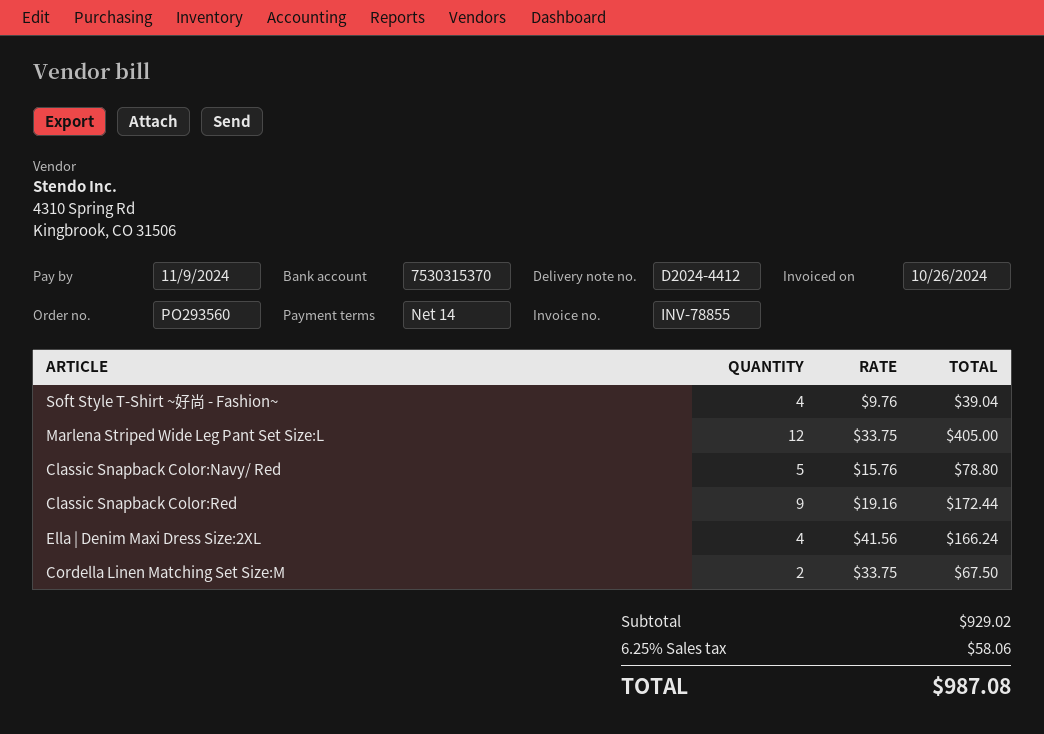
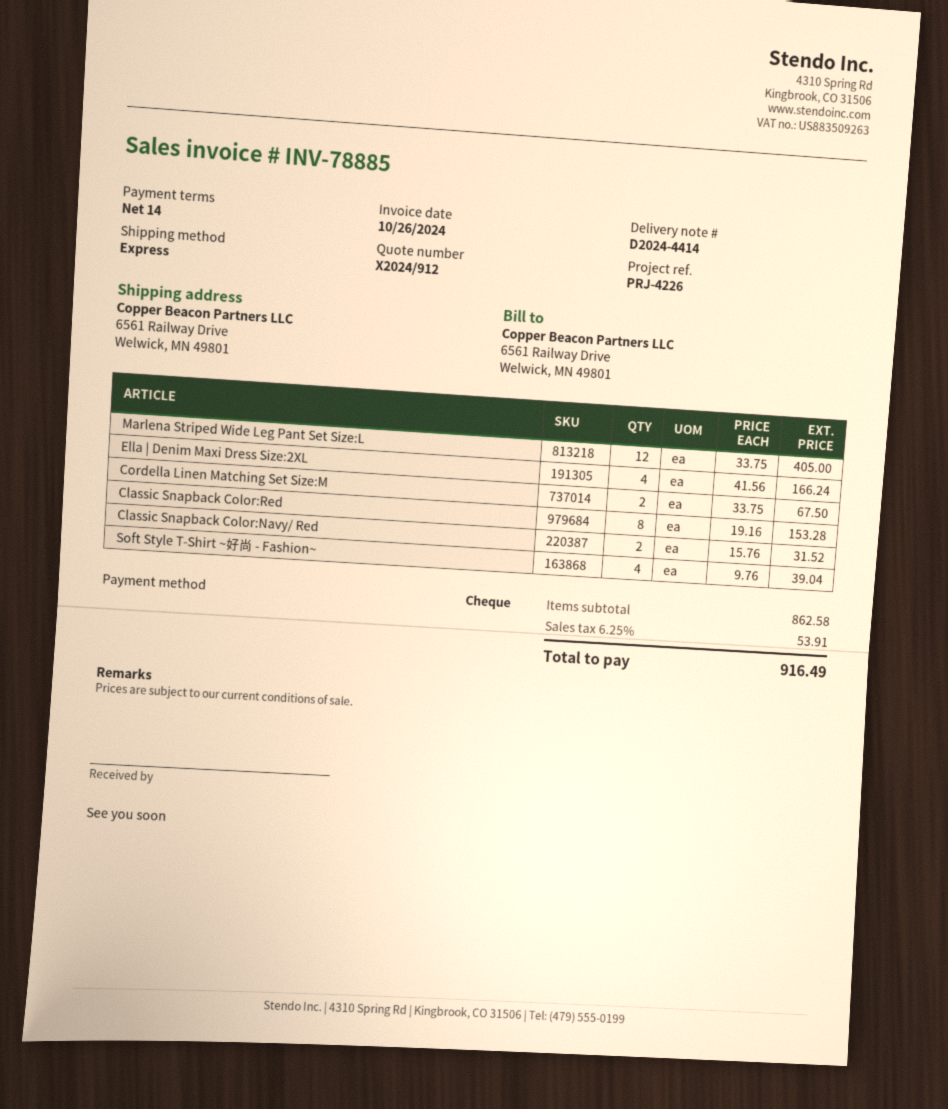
delivery note number: D2024-4412 -> D2024-4414
invoice number: INV-78855 -> INV-78885
Classic Snapback Color:Navy/ Red: 5 x 15.76 = 78.80 -> 2 x 15.76 = 31.52
Classic Snapback Color:Red: 9 x 19.16 = 172.44 -> 8 x 19.16 = 153.28
subtotal: 929.02 -> 862.58
tax: 6.25% = 58.06 -> 6.25% = 53.91
total: 987.08 -> 916.49

